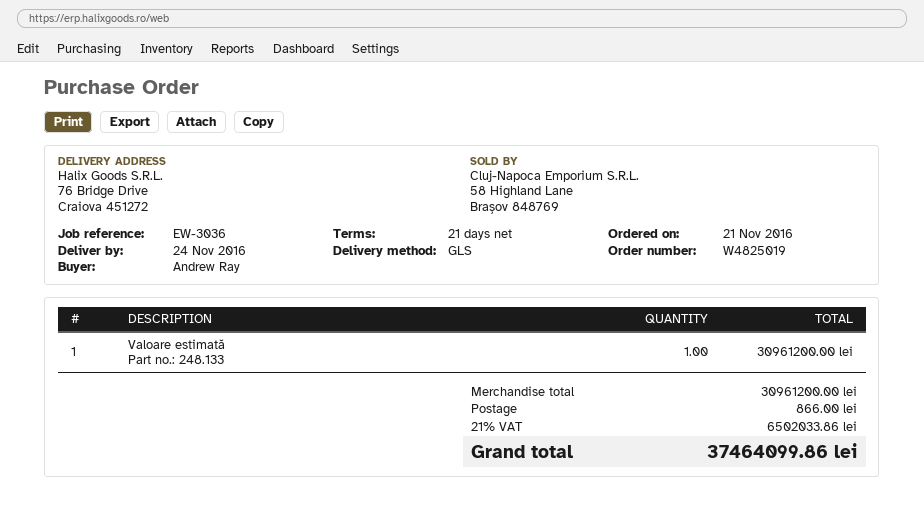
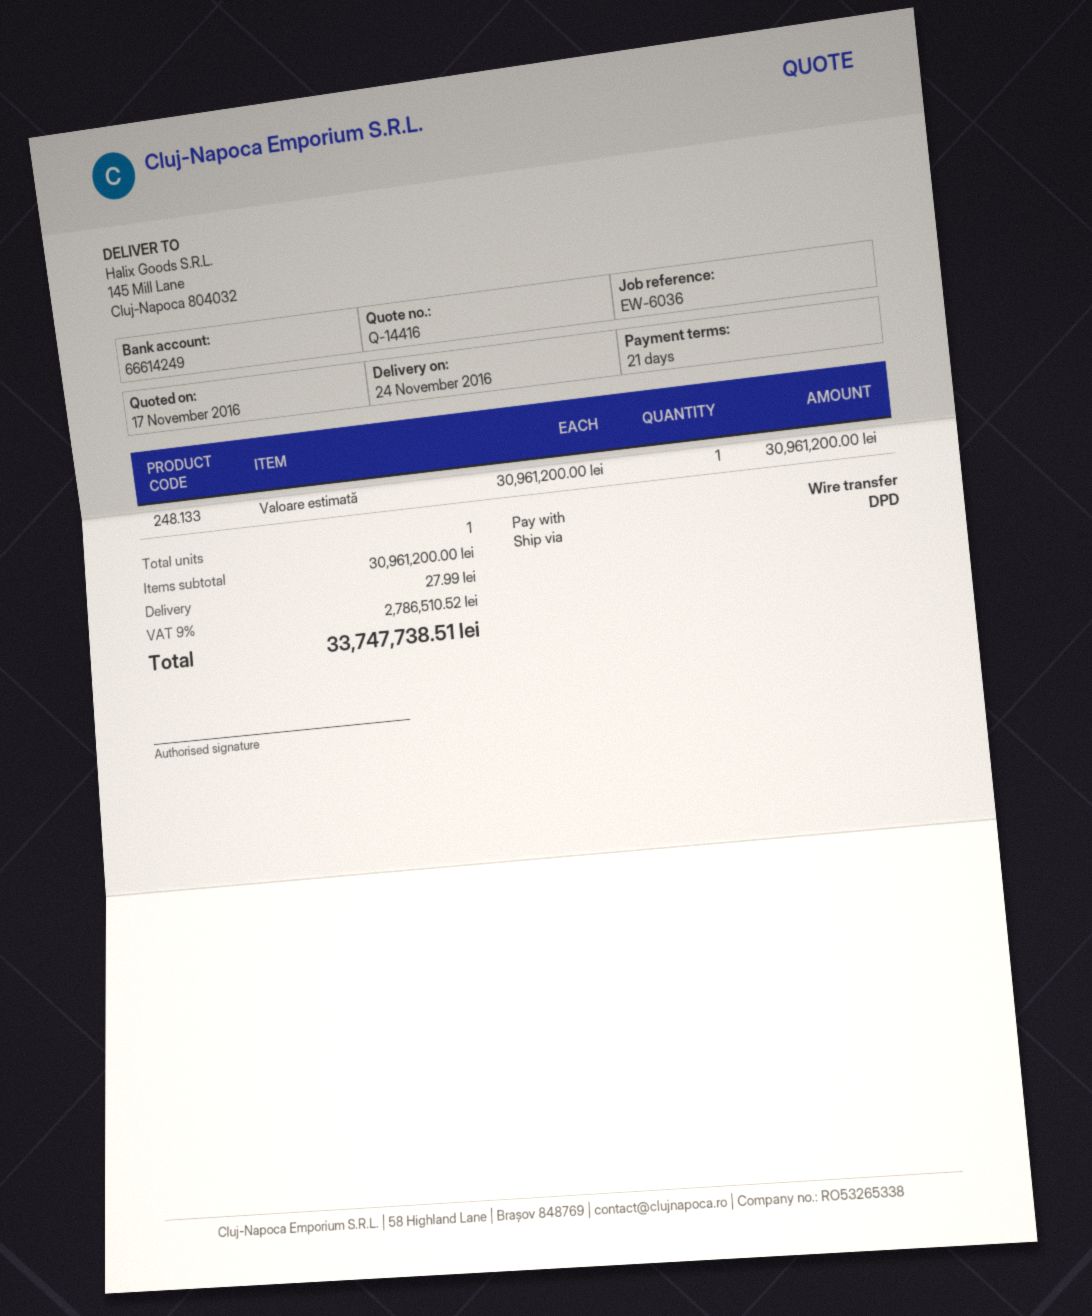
reference: EW-3036 -> EW-6036
shipping method: GLS -> DPD
ship to: 76 Bridge Drive, Craiova 451272 -> 145 Mill Lane, Cluj-Napoca 804032
shipping: 866.00 -> 27.99
tax: 21% = 6502033.86 -> 9% = 2786510.52
total: 37464099.86 -> 33747738.51

